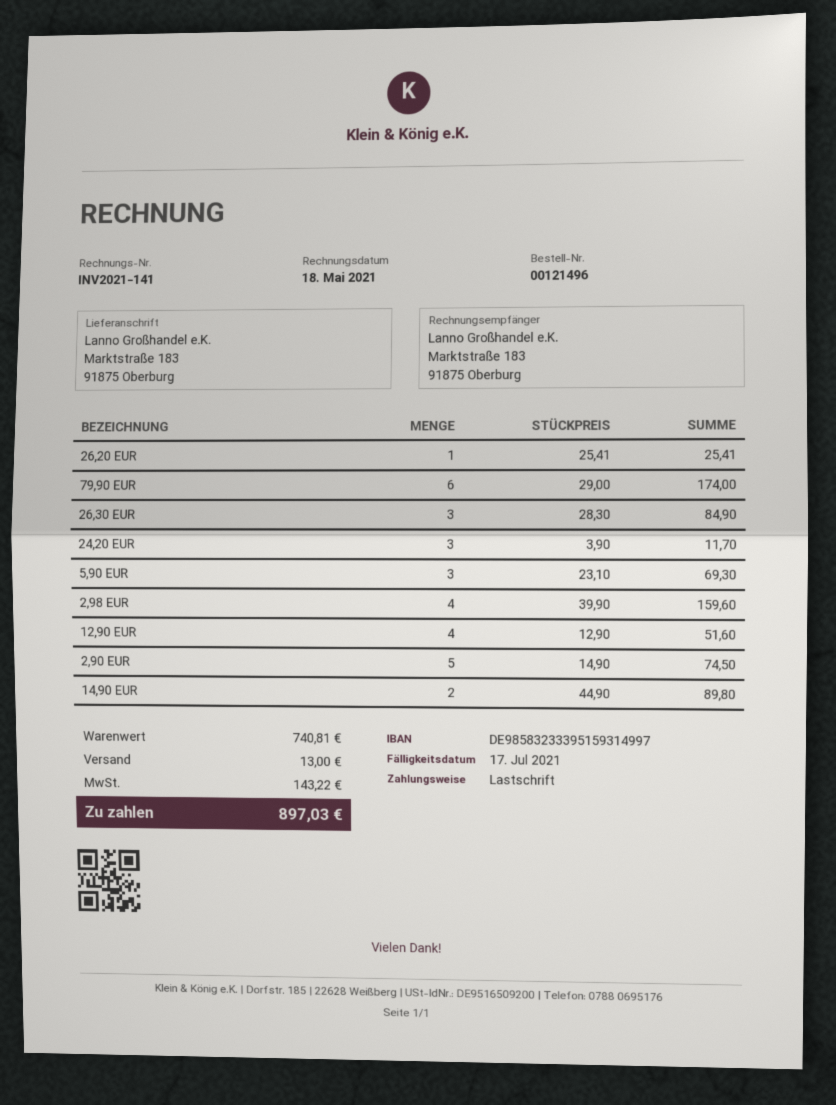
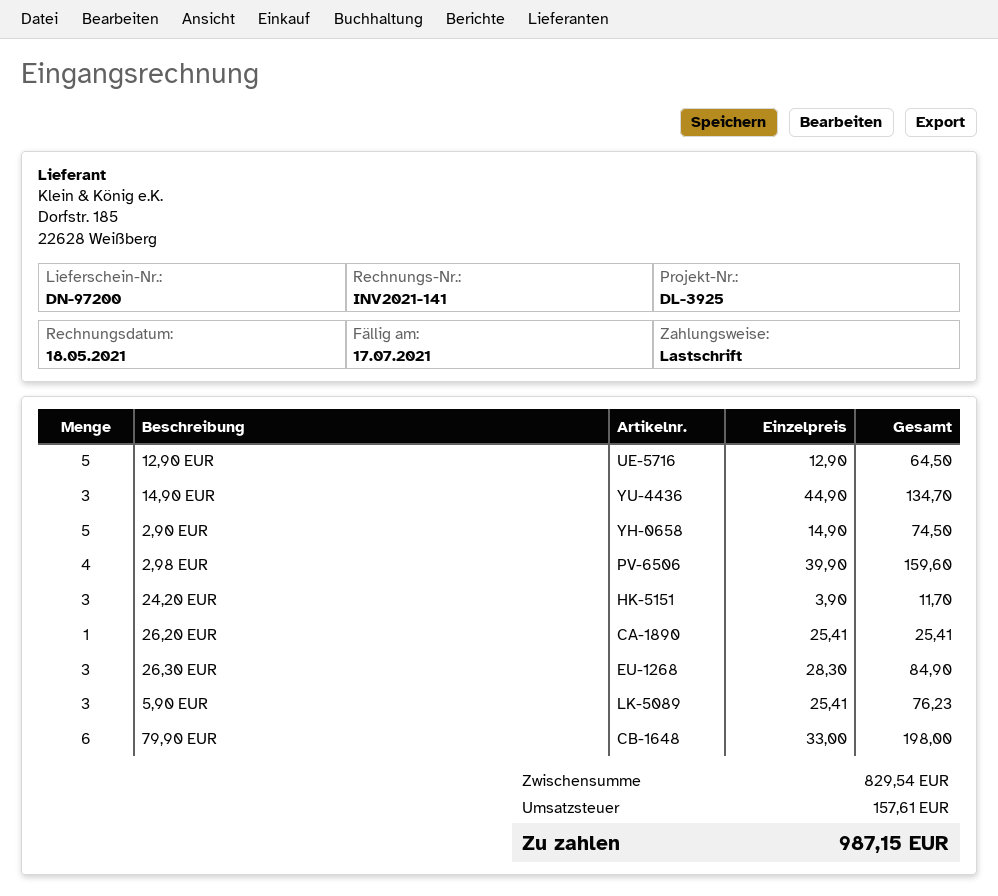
79,90 EUR: 6 x 29.00 = 174.00 -> 6 x 33.00 = 198.00
5,90 EUR: 3 x 23.10 = 69.30 -> 3 x 25.41 = 76.23
12,90 EUR: 4 x 12.90 = 51.60 -> 5 x 12.90 = 64.50
14,90 EUR: 2 x 44.90 = 89.80 -> 3 x 44.90 = 134.70
subtotal: 740.81 -> 829.54
shipping: 13.00 -> none
tax: 143.22 -> 157.61
total: 897.03 -> 987.15

